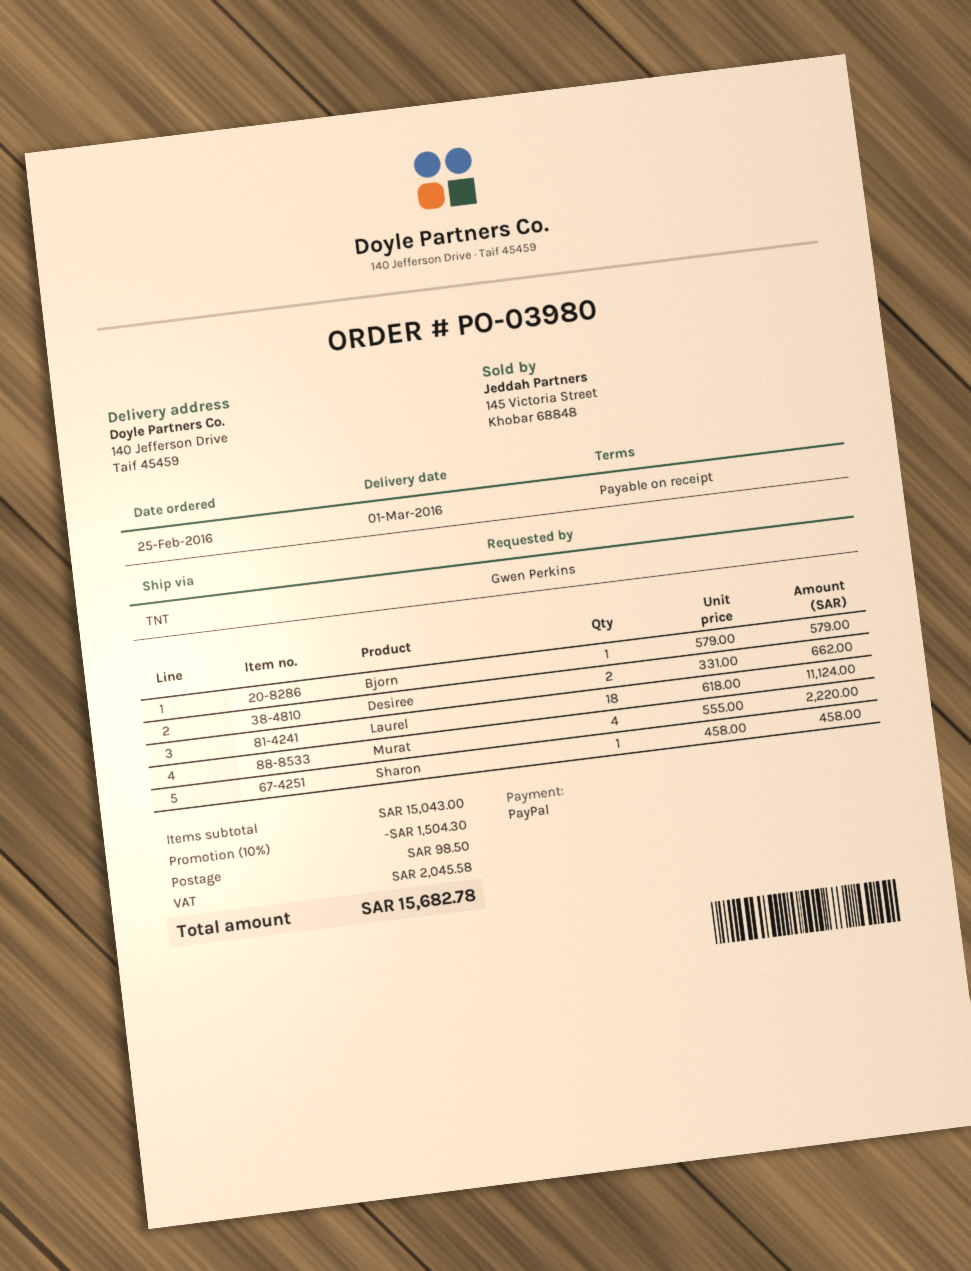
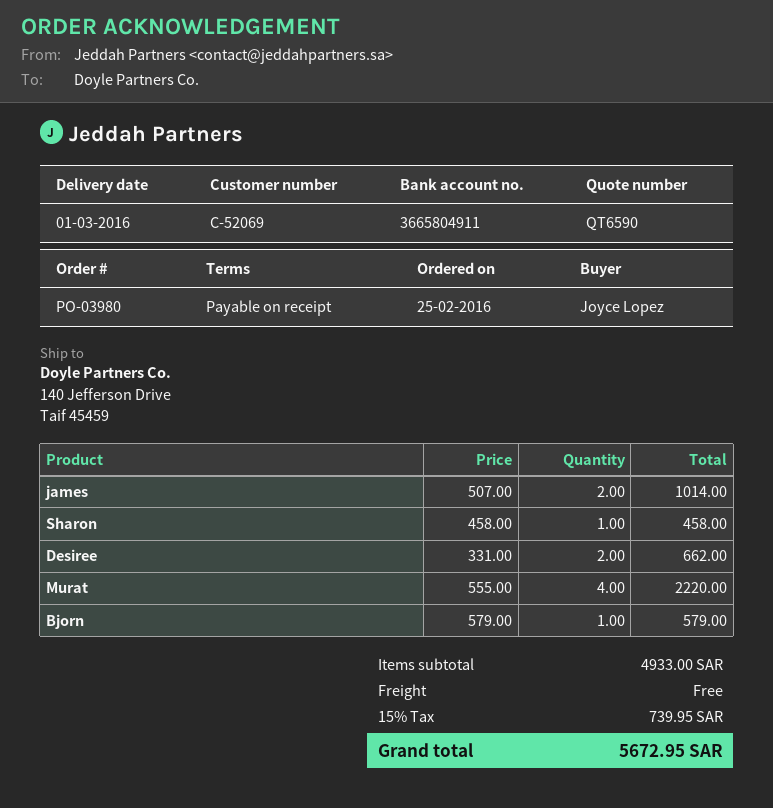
ordered by: Gwen Perkins -> Joyce Lopez
Laurel: 18 x 618.00 = 11124.00 -> none
james: none -> 2 x 507.00 = 1014.00
subtotal: 15043.00 -> 4933.00
discount: 10% = 1504.30 -> none
shipping: 98.50 -> 0.00
tax: 2045.58 -> 739.95
total: 15682.78 -> 5672.95

